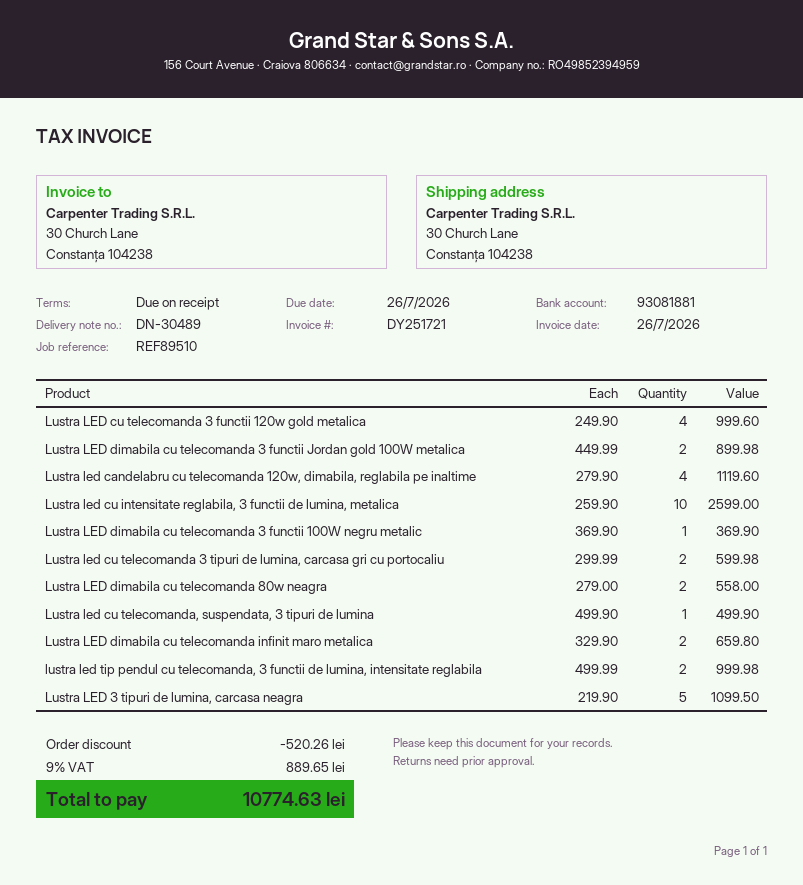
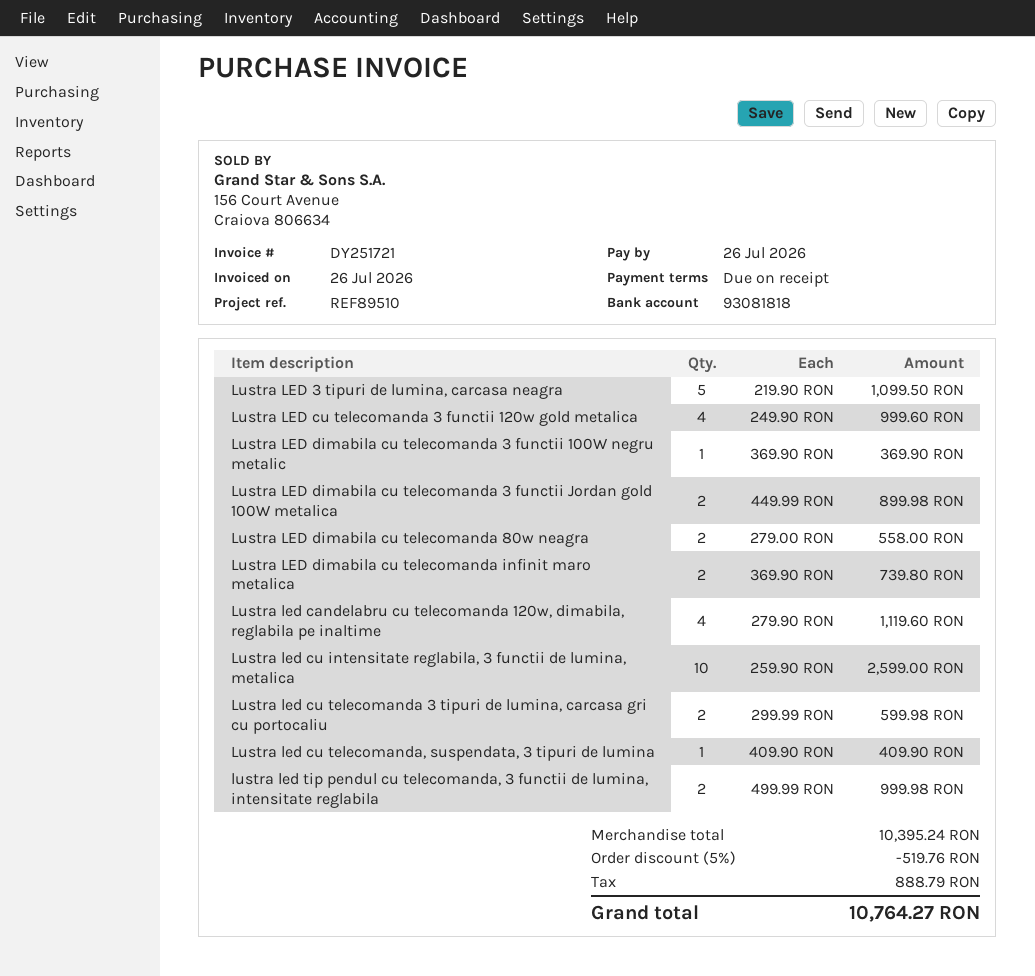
bank account: 93081881 -> 93081818
Lustra led cu telecomanda, suspendata, 3 tipuri de lumina: 1 x 499.90 = 499.90 -> 1 x 409.90 = 409.90
Lustra LED dimabila cu telecomanda infinit maro metalica: 2 x 329.90 = 659.80 -> 2 x 369.90 = 739.80
discount: 520.26 -> 519.76
tax: 889.65 -> 888.79
total: 10774.63 -> 10764.27

